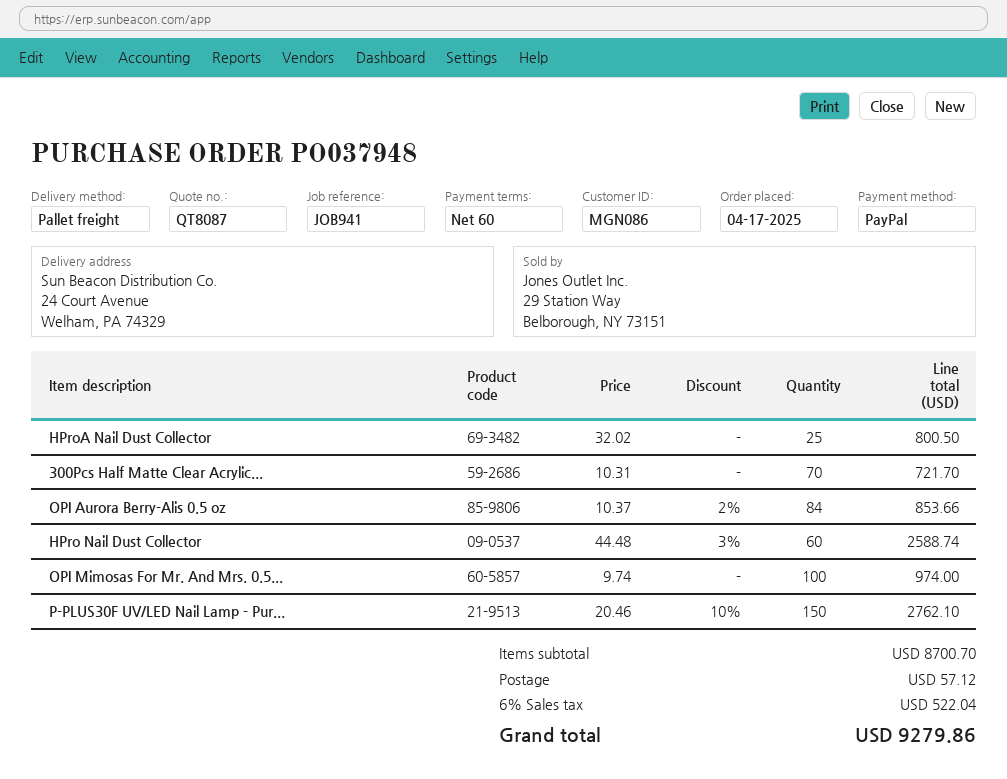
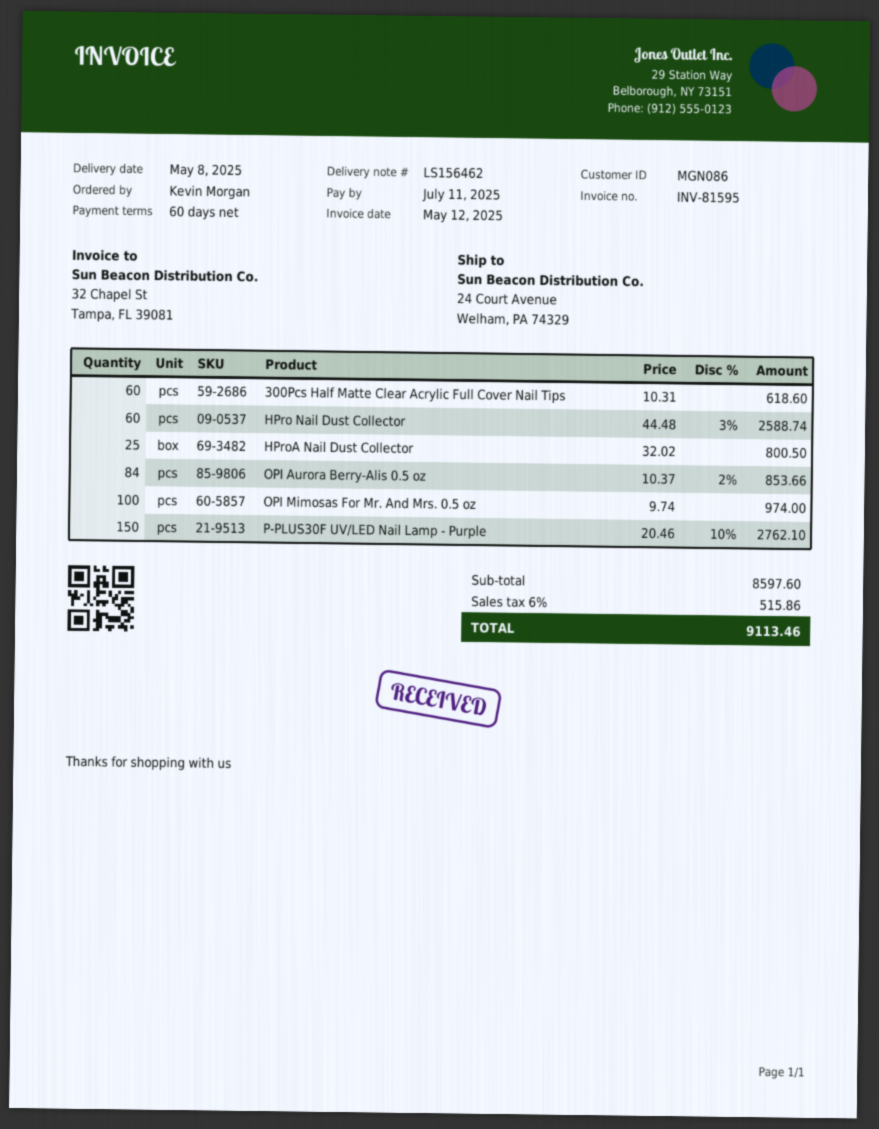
300Pcs Half Matte Clear Acrylic...: 70 x 10.31 = 721.70 -> 60 x 10.31 = 618.60
subtotal: 8700.70 -> 8597.60
shipping: 57.12 -> none
tax: 6% = 522.04 -> 6% = 515.86
total: 9279.86 -> 9113.46

